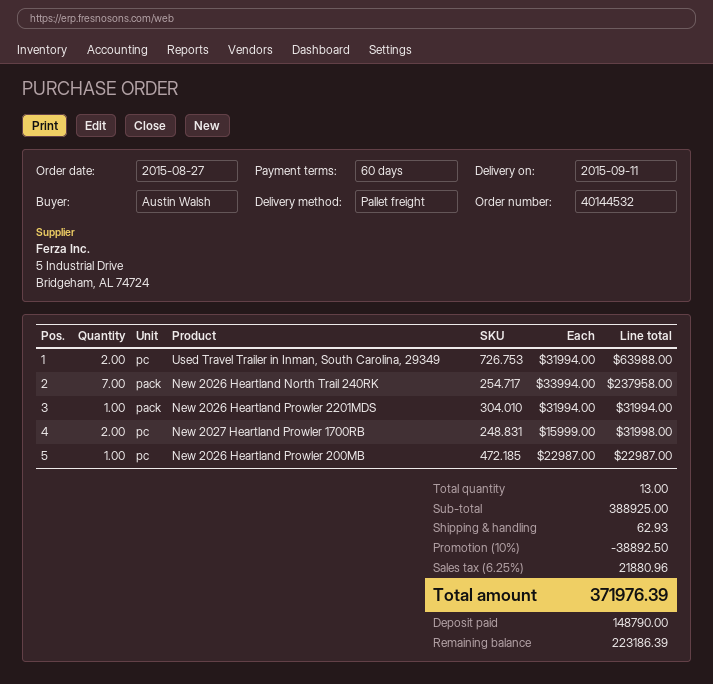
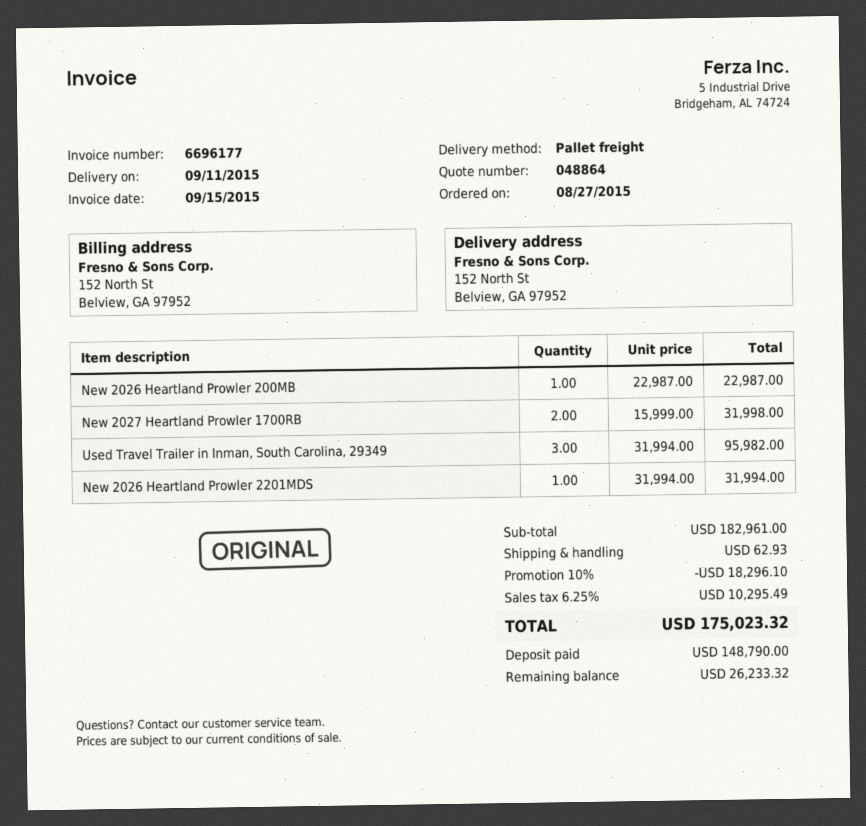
Used Travel Trailer in Inman, South Carolina, 29349: 2 x 31994.00 = 63988.00 -> 3 x 31994.00 = 95982.00
New 2026 Heartland North Trail 240RK: 7 x 33994.00 = 237958.00 -> none
subtotal: 388925.00 -> 182961.00
discount: 10% = 38892.50 -> 10% = 18296.10
tax: 6.25% = 21880.96 -> 6.25% = 10295.49
total: 371976.39 -> 175023.32
balance: 223186.39 -> 26233.32

